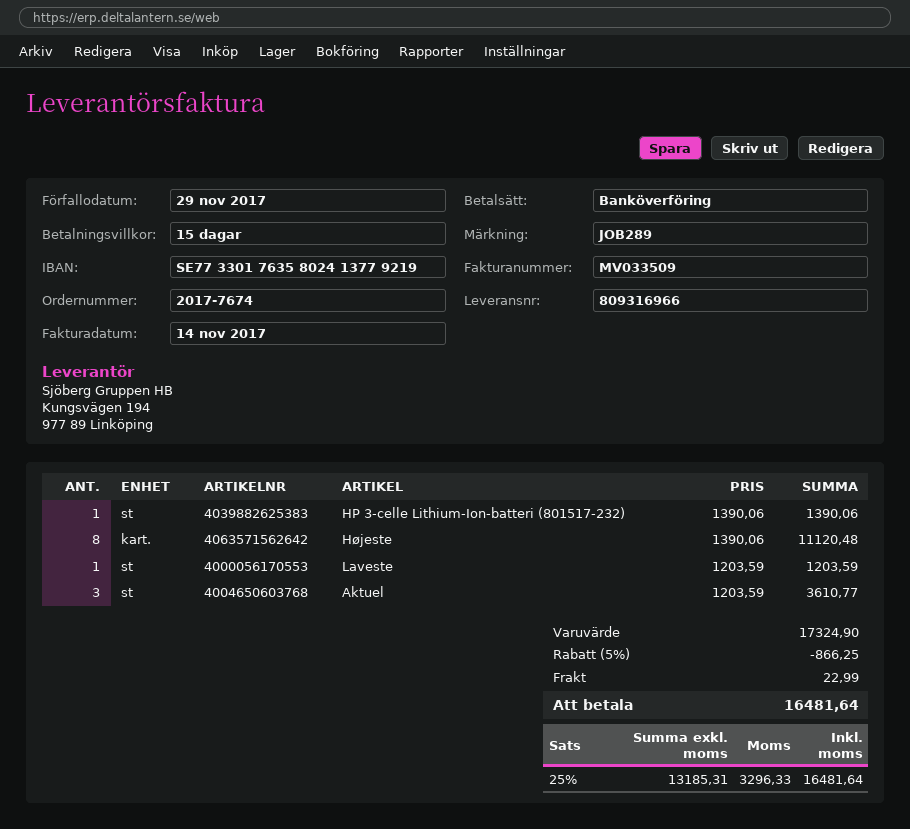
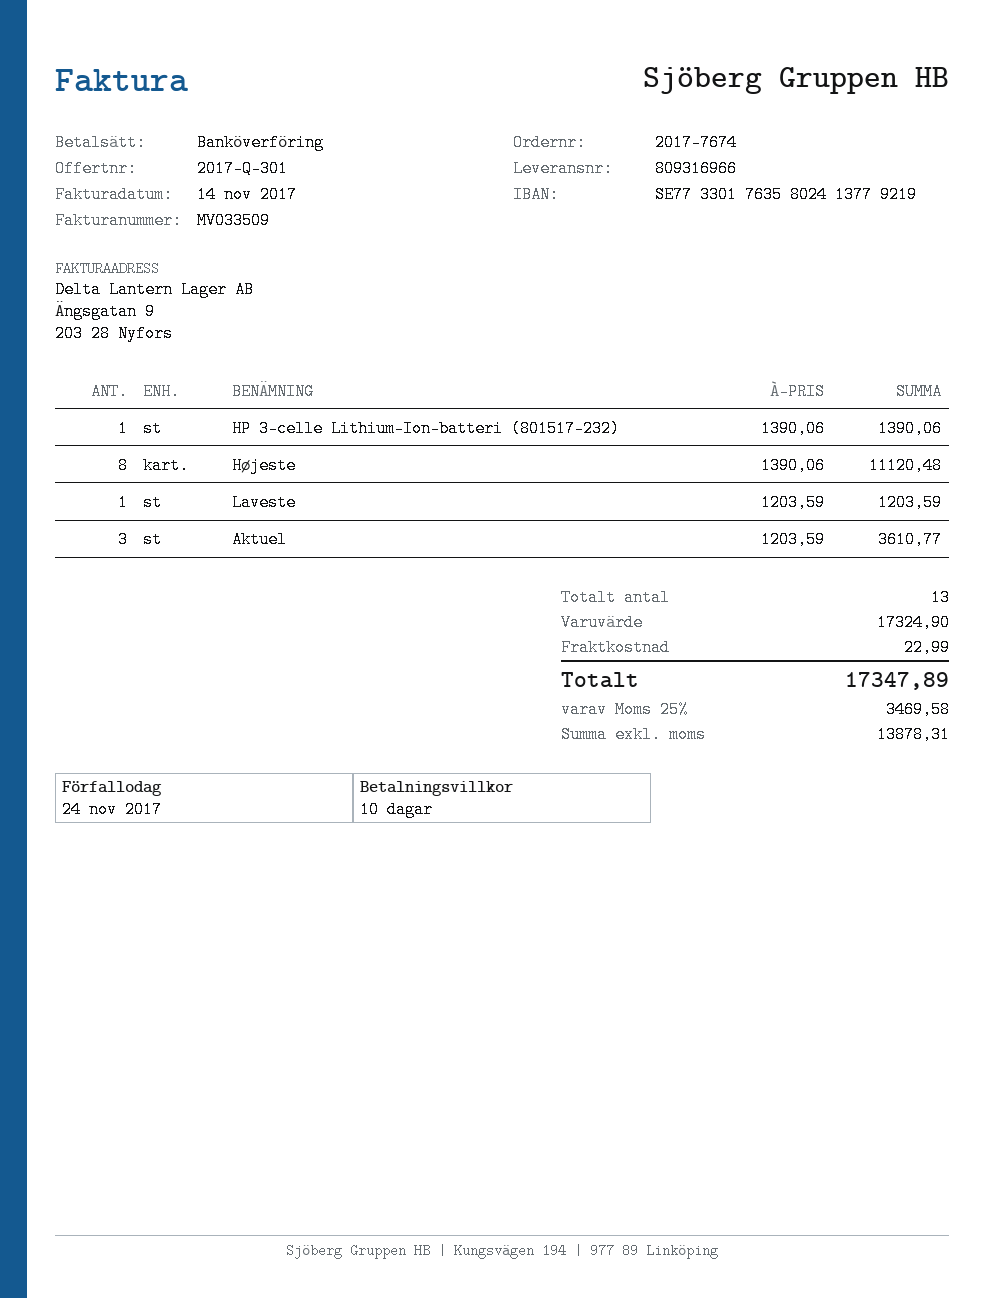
payment terms: 15 days -> 10 days
due date: 2017-11-29 -> 2017-11-24
discount: 5% = 866.25 -> none
net: 13185.31 -> 13878.31
tax: 25% = 3296.33 -> 25% = 3469.58
total: 16481.64 -> 17347.89

